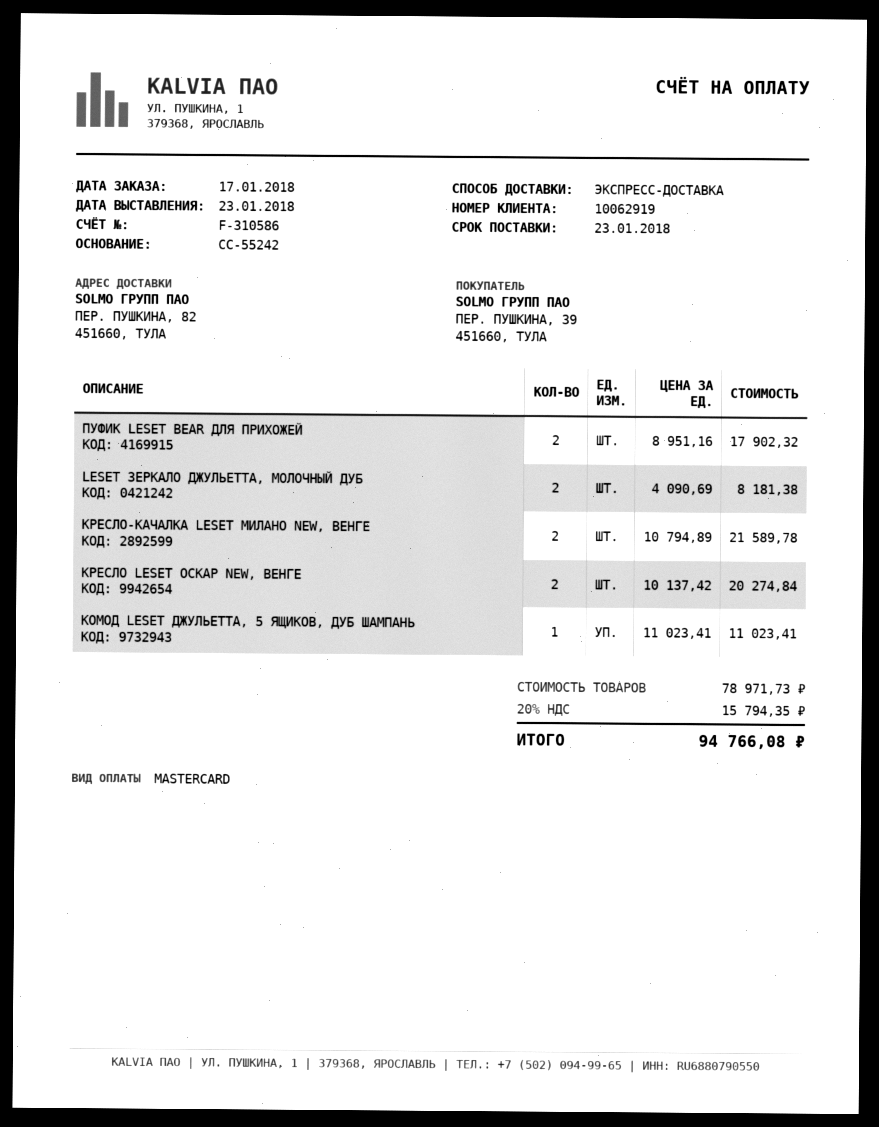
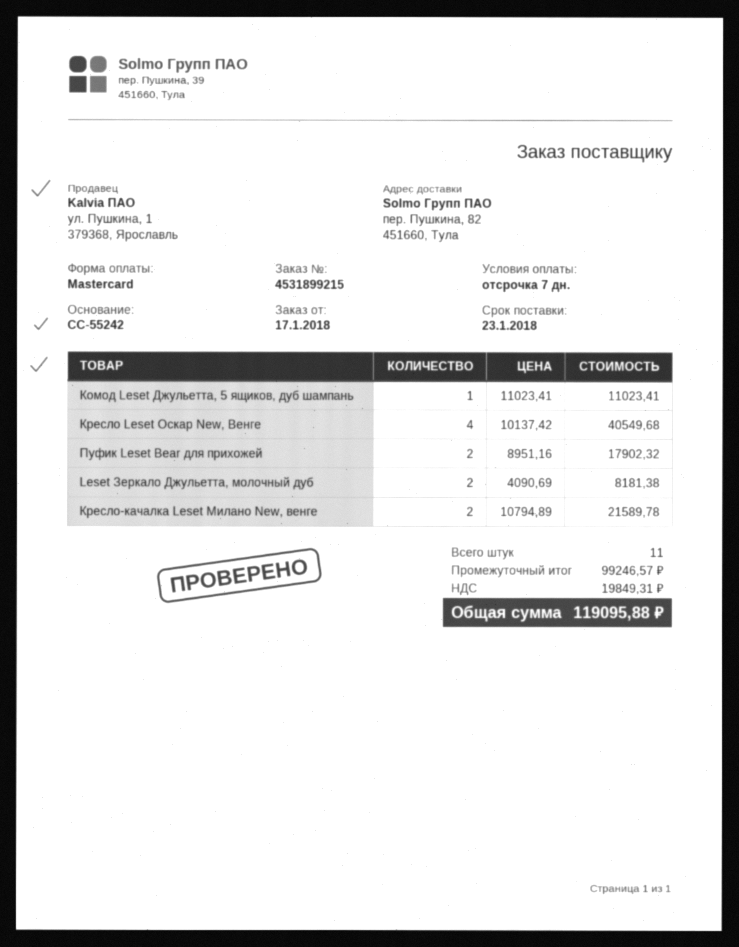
КРЕСЛО LESET ОСКАР NEW, ВЕНГЕ: 2 x 10137.42 = 20274.84 -> 4 x 10137.42 = 40549.68
subtotal: 78971.73 -> 99246.57
tax: 15794.35 -> 19849.31
total: 94766.08 -> 119095.88

